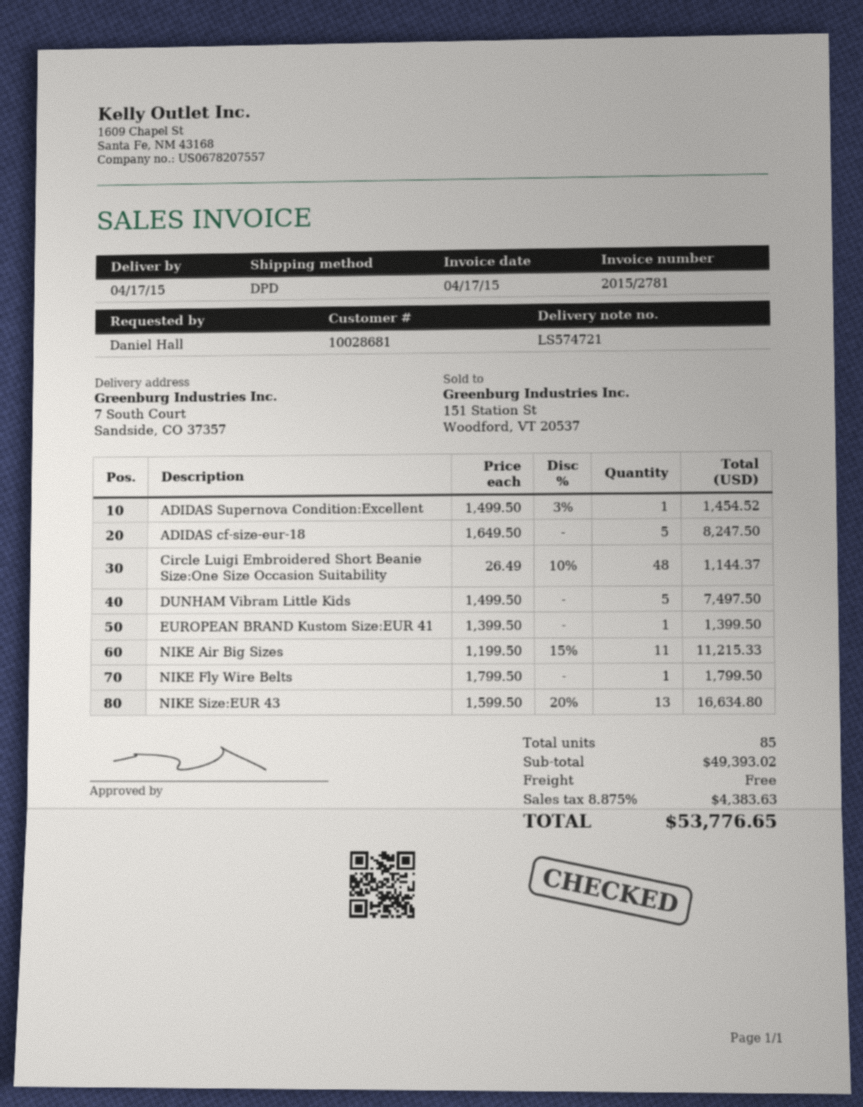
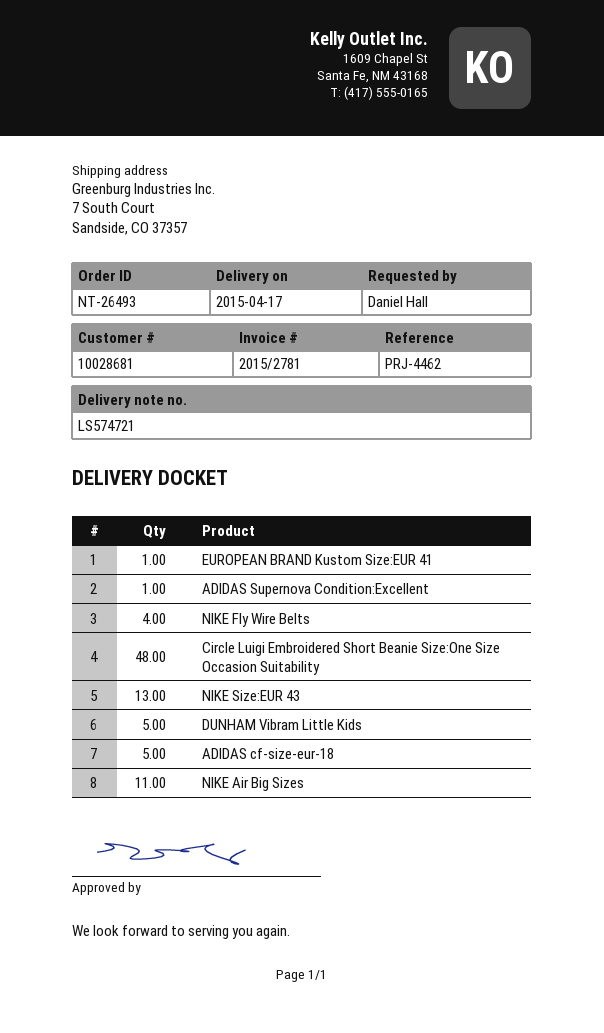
NIKE Fly Wire Belts: 1 -> 4

